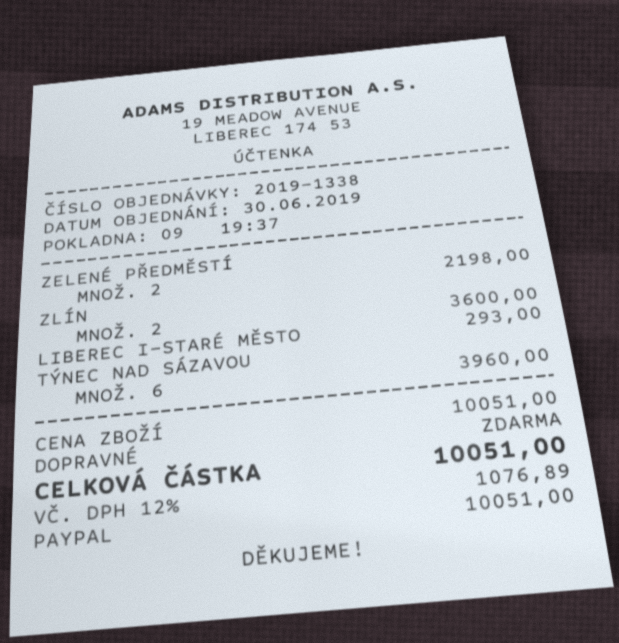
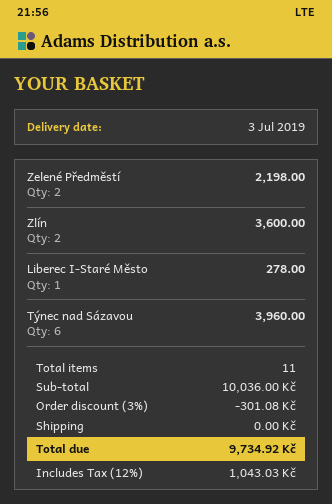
LIBEREC I-STARÉ MĚSTO: 1 for 293.00 -> 1 for 278.00
subtotal: 10051.00 -> 10036.00
discount: none -> 3% = 301.08
tax: 12% = 1076.89 -> 12% = 1043.03
total: 10051.00 -> 9734.92

